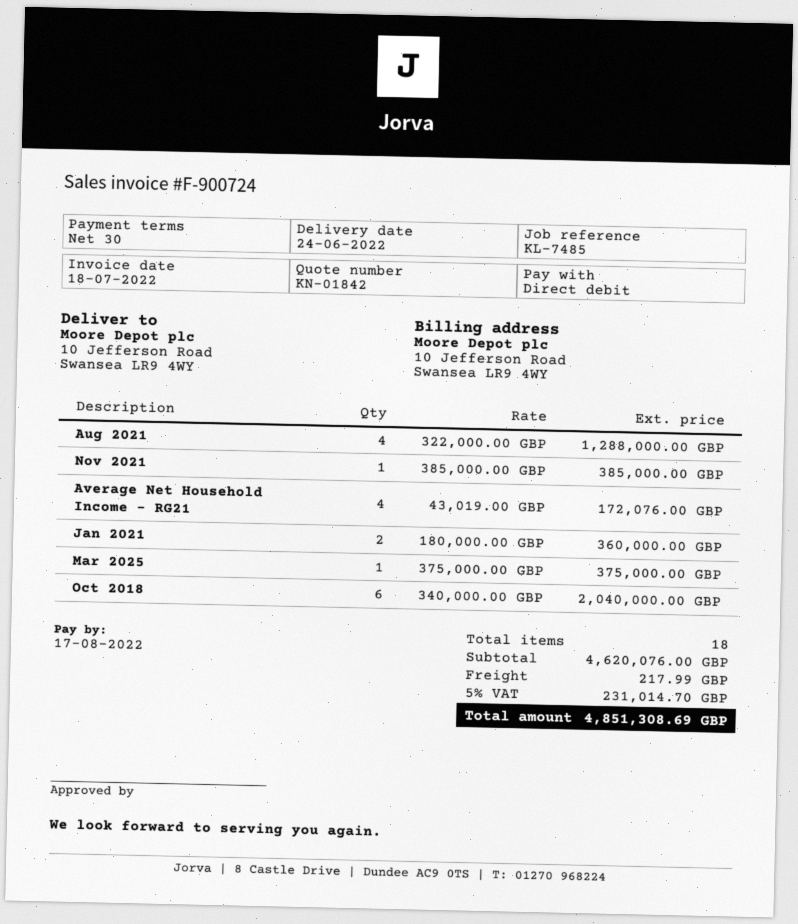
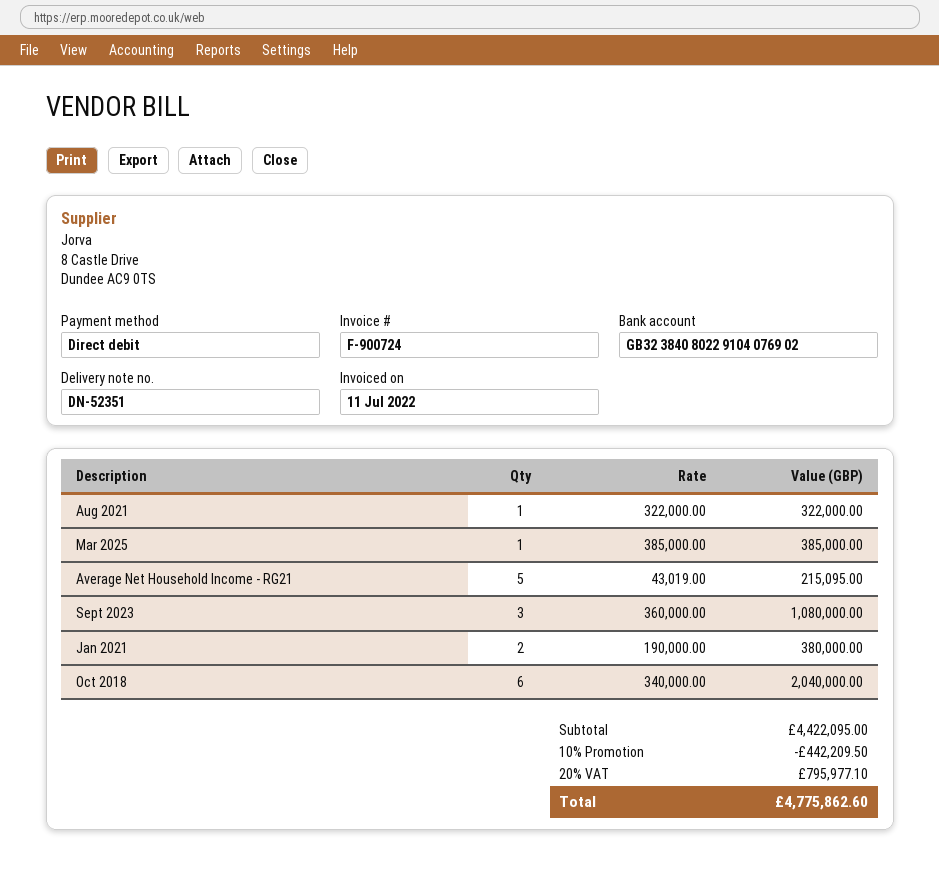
invoice date: 2022-07-18 -> 2022-07-11
Aug 2021: 4 x 322000.00 = 1288000.00 -> 1 x 322000.00 = 322000.00
Nov 2021: 1 x 385000.00 = 385000.00 -> none
Average Net Household Income - RG21: 4 x 43019.00 = 172076.00 -> 5 x 43019.00 = 215095.00
Jan 2021: 2 x 180000.00 = 360000.00 -> 2 x 190000.00 = 380000.00
Mar 2025: 1 x 375000.00 = 375000.00 -> 1 x 385000.00 = 385000.00
Sept 2023: none -> 3 x 360000.00 = 1080000.00
subtotal: 4620076.00 -> 4422095.00
discount: none -> 10% = 442209.50
shipping: 217.99 -> none
tax: 5% = 231014.70 -> 20% = 795977.10
total: 4851308.69 -> 4775862.60

